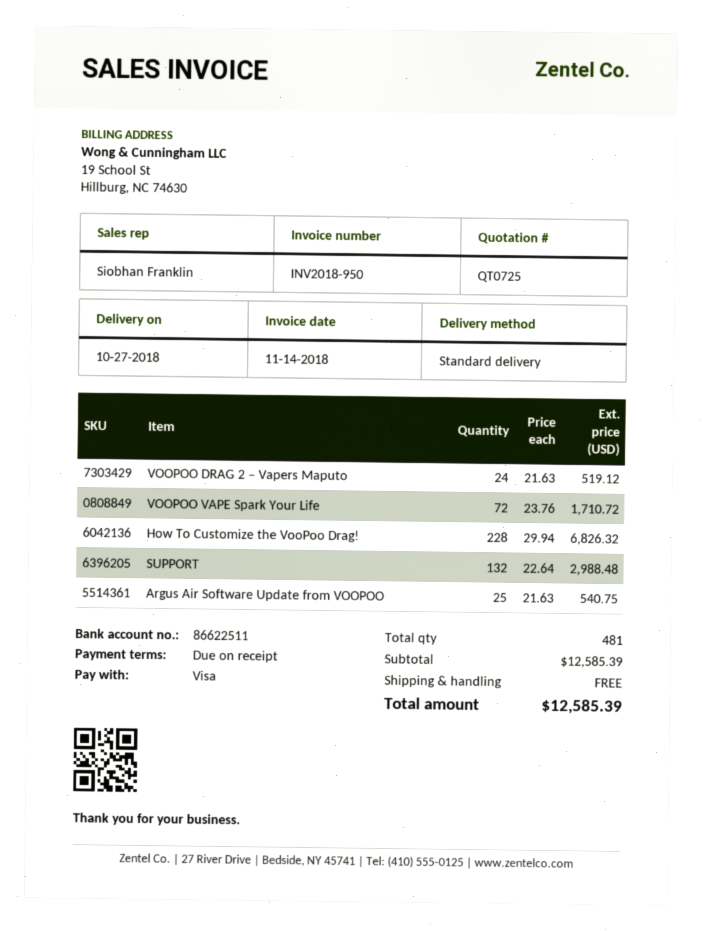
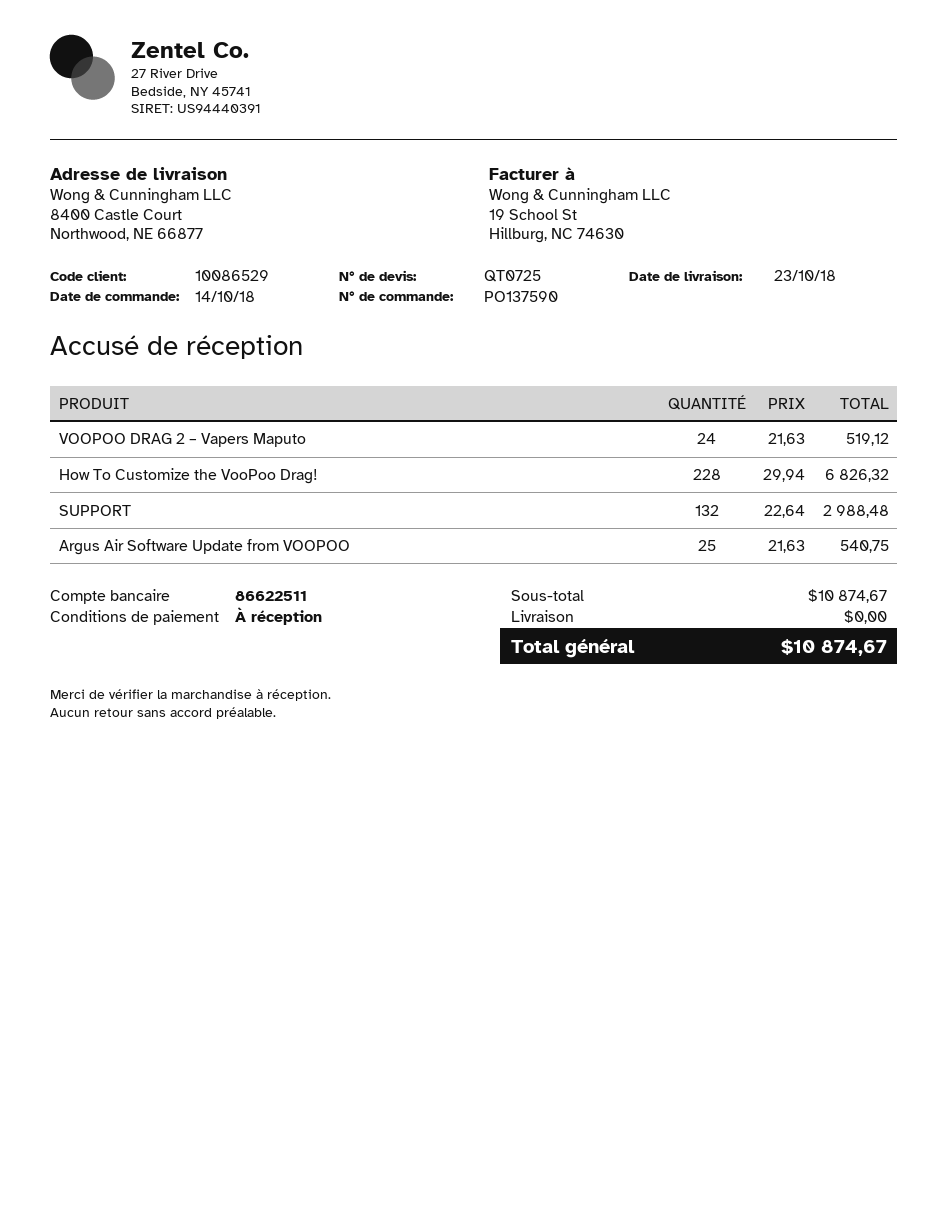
delivery date: 2018-10-27 -> 2018-10-23
VOOPOO VAPE Spark Your Life: 72 x 23.76 = 1710.72 -> none
subtotal: 12585.39 -> 10874.67
total: 12585.39 -> 10874.67

